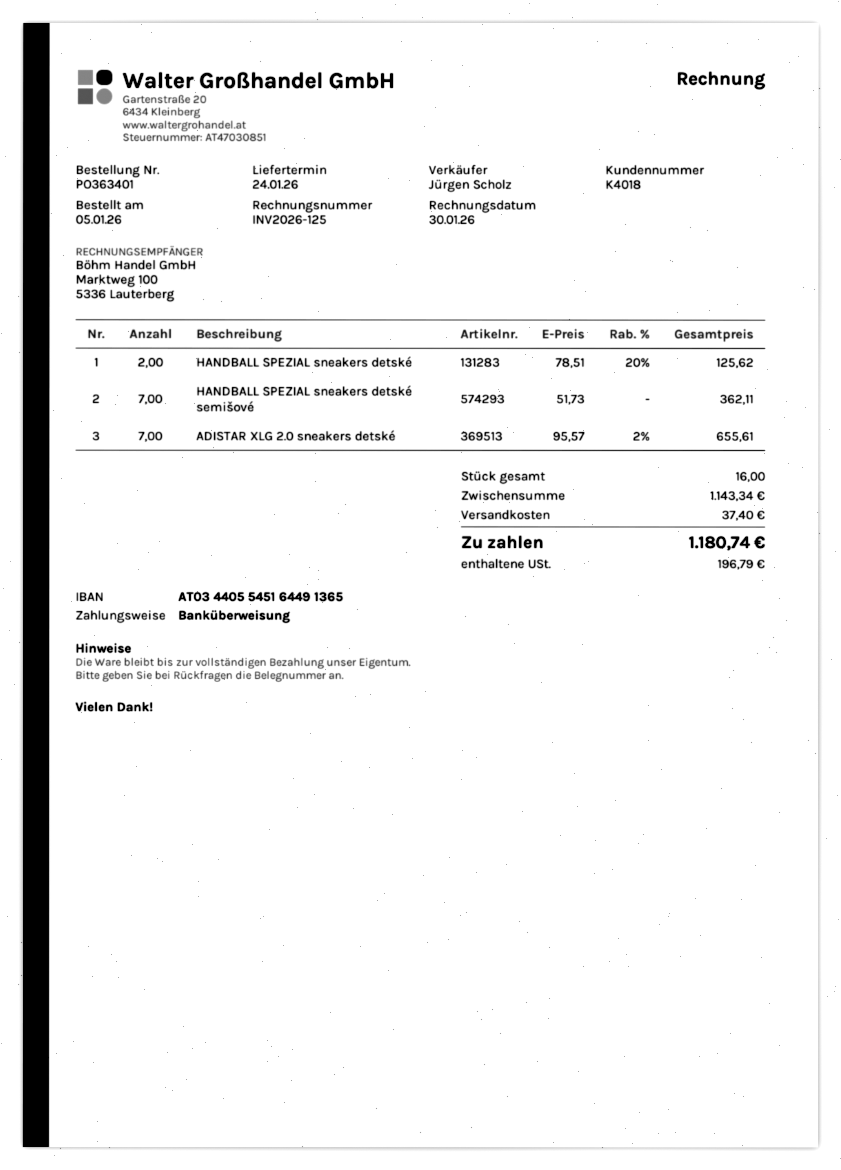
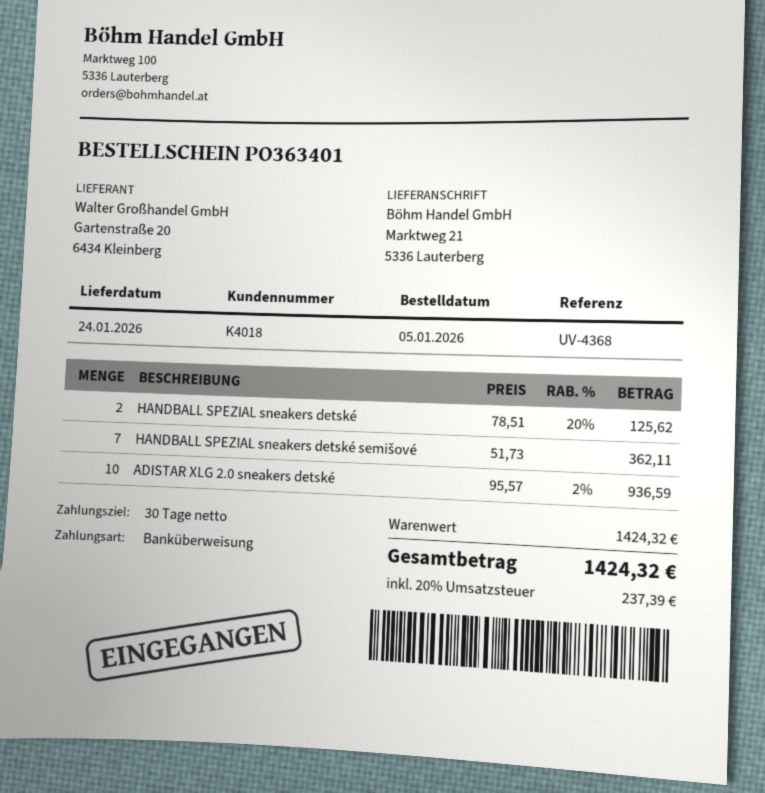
ADISTAR XLG 2.0 sneakers detské: 7 x 95.57 - 2% = 655.61 -> 10 x 95.57 - 2% = 936.59
subtotal: 1143.34 -> 1424.32
shipping: 37.40 -> none
tax: 196.79 -> 237.39
total: 1180.74 -> 1424.32

